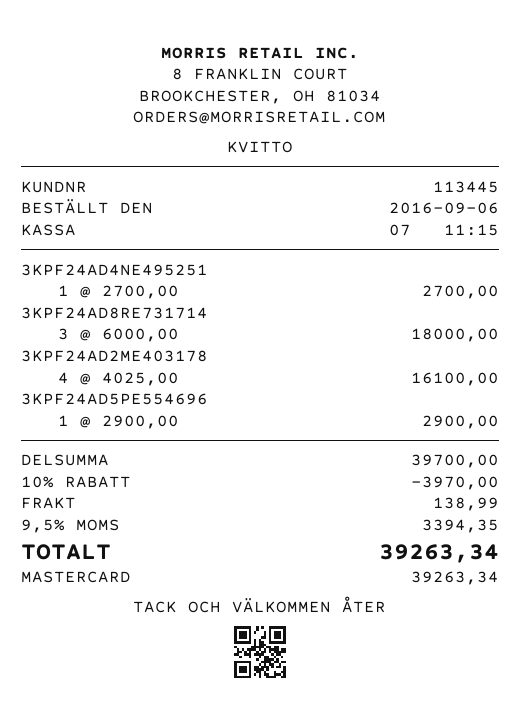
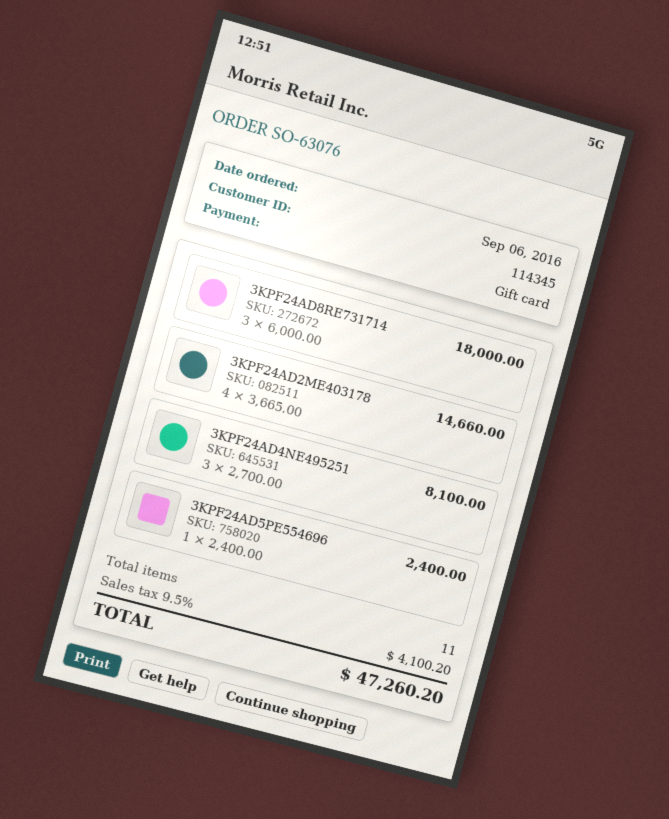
customer number: 113445 -> 114345
payment method: Mastercard -> gift card
3KPF24AD4NE495251: 1 x 2700.00 = 2700.00 -> 3 x 2700.00 = 8100.00
3KPF24AD2ME403178: 4 x 4025.00 = 16100.00 -> 4 x 3665.00 = 14660.00
3KPF24AD5PE554696: 1 x 2900.00 = 2900.00 -> 1 x 2400.00 = 2400.00
discount: 10% = 3970.00 -> none
shipping: 138.99 -> none
tax: 9.5% = 3394.35 -> 9.5% = 4100.20
total: 39263.34 -> 47260.20

